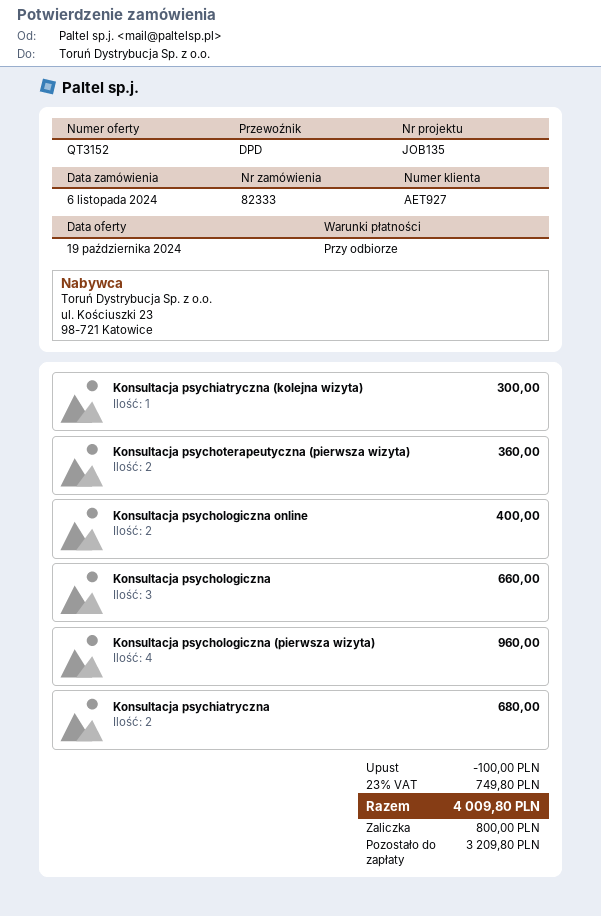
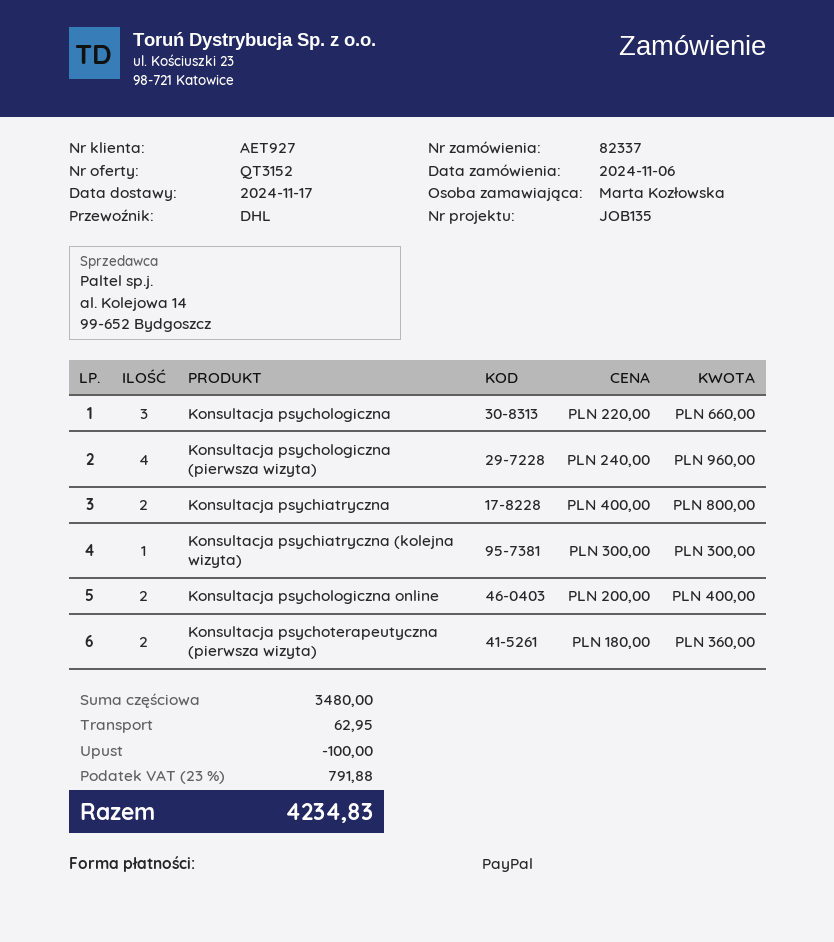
order number: 82333 -> 82337
shipping method: DPD -> DHL
Konsultacja psychiatryczna: 2 for 680.00 -> 2 for 800.00
shipping: none -> 62.95
tax: 23% = 749.80 -> 23% = 791.88
total: 4009.80 -> 4234.83

